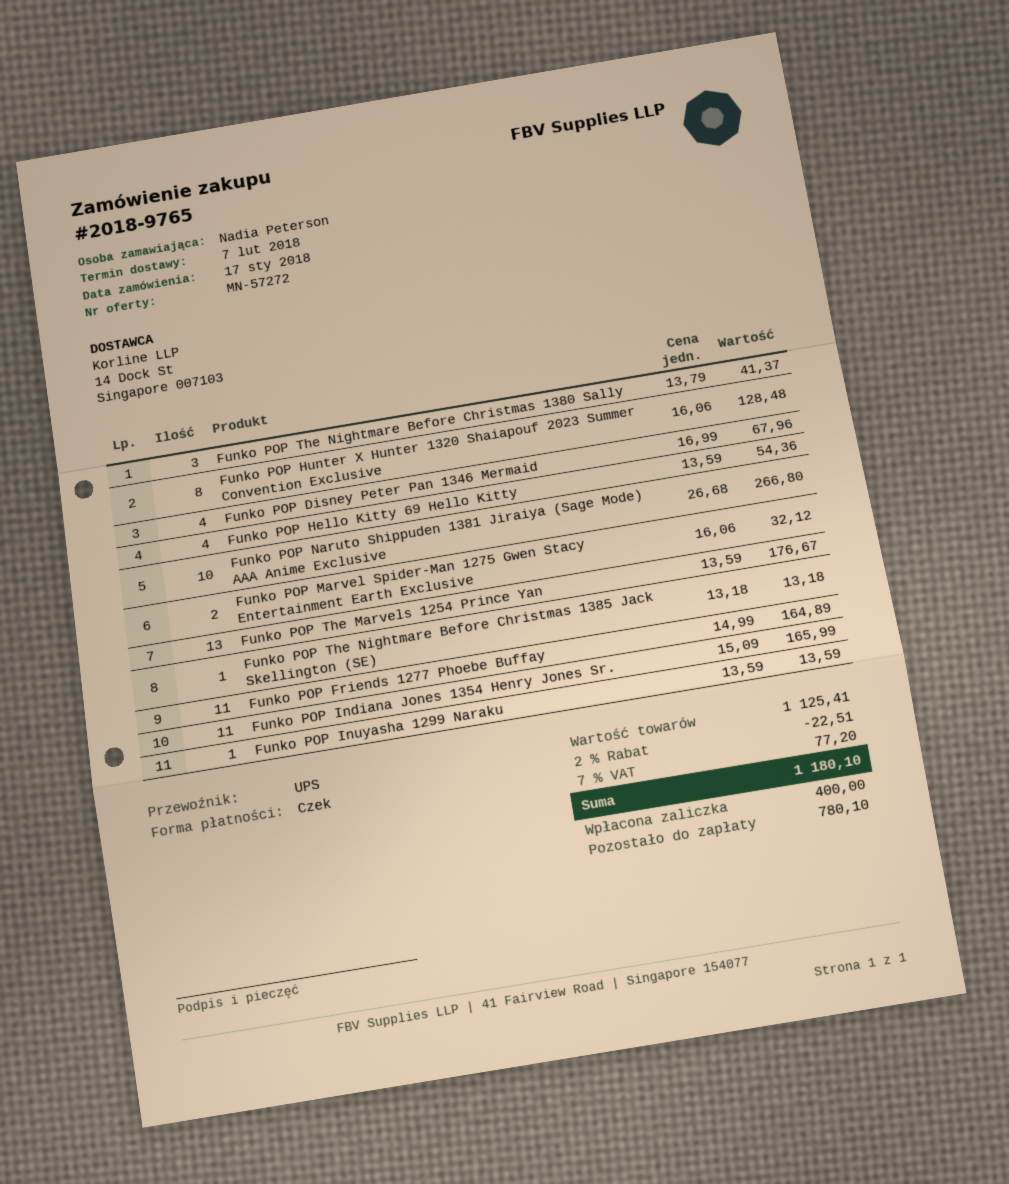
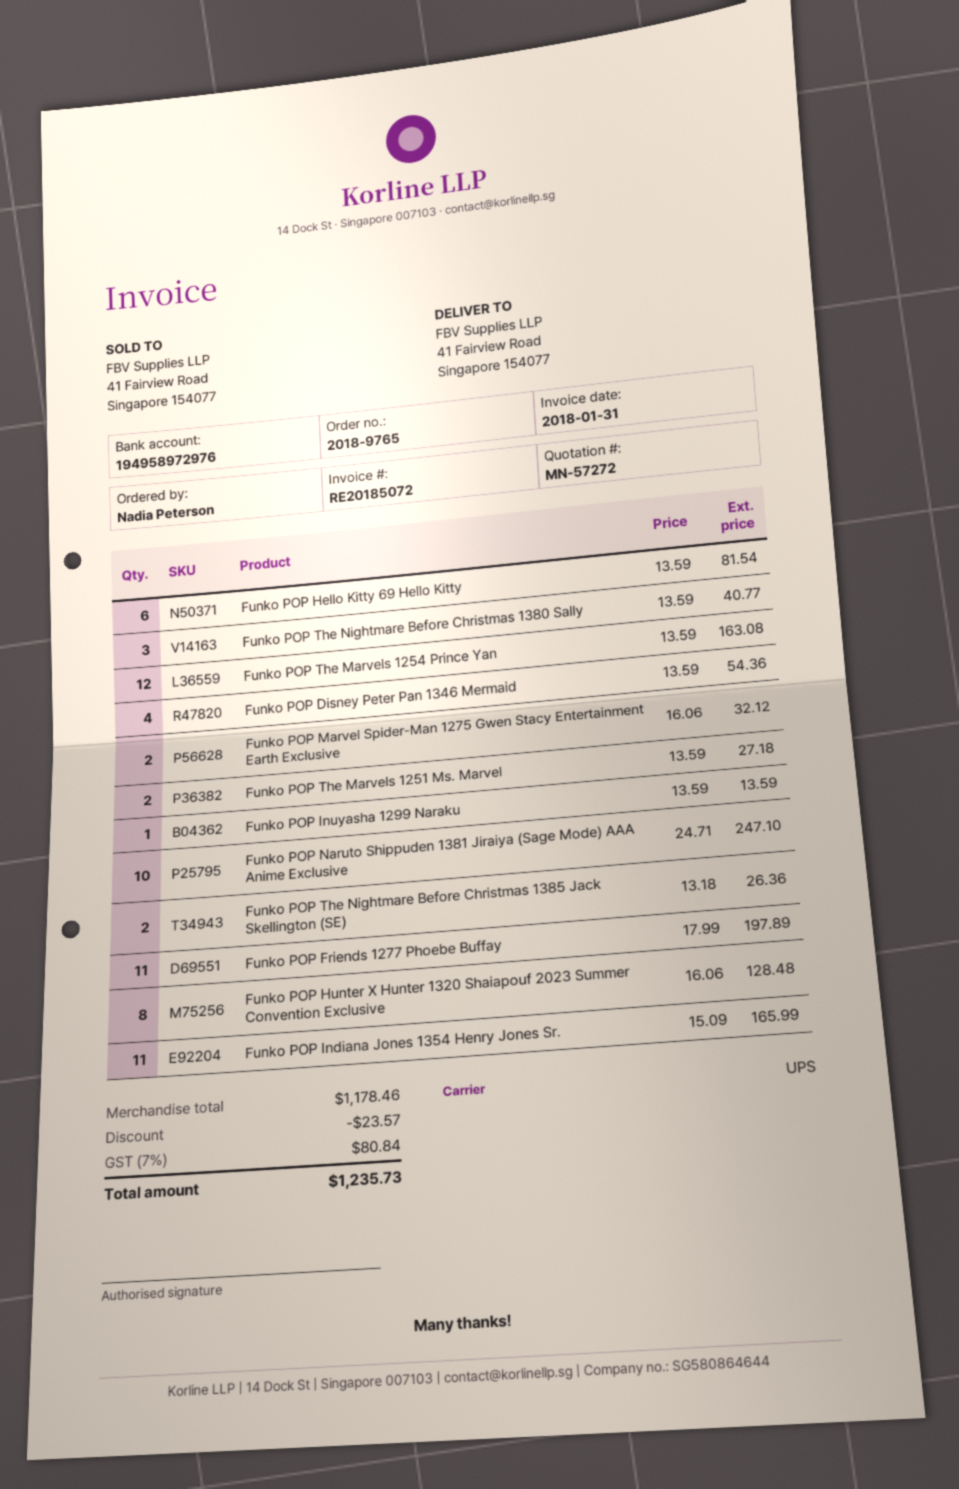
Funko POP The Nightmare Before Christmas 1380 Sally: 3 x 13.79 = 41.37 -> 3 x 13.59 = 40.77
Funko POP Disney Peter Pan 1346 Mermaid: 4 x 16.99 = 67.96 -> 4 x 13.59 = 54.36
Funko POP Hello Kitty 69 Hello Kitty: 4 x 13.59 = 54.36 -> 6 x 13.59 = 81.54
Funko POP Naruto Shippuden 1381 Jiraiya (Sage Mode) AAA Anime Exclusive: 10 x 26.68 = 266.80 -> 10 x 24.71 = 247.10
Funko POP The Marvels 1254 Prince Yan: 13 x 13.59 = 176.67 -> 12 x 13.59 = 163.08
Funko POP The Nightmare Before Christmas 1385 Jack Skellington (SE): 1 x 13.18 = 13.18 -> 2 x 13.18 = 26.36
Funko POP Friends 1277 Phoebe Buffay: 11 x 14.99 = 164.89 -> 11 x 17.99 = 197.89
Funko POP The Marvels 1251 Ms. Marvel: none -> 2 x 13.59 = 27.18
subtotal: 1125.41 -> 1178.46
discount: 22.51 -> 23.57
tax: 7% = 77.20 -> 7% = 80.84
total: 1180.10 -> 1235.73

